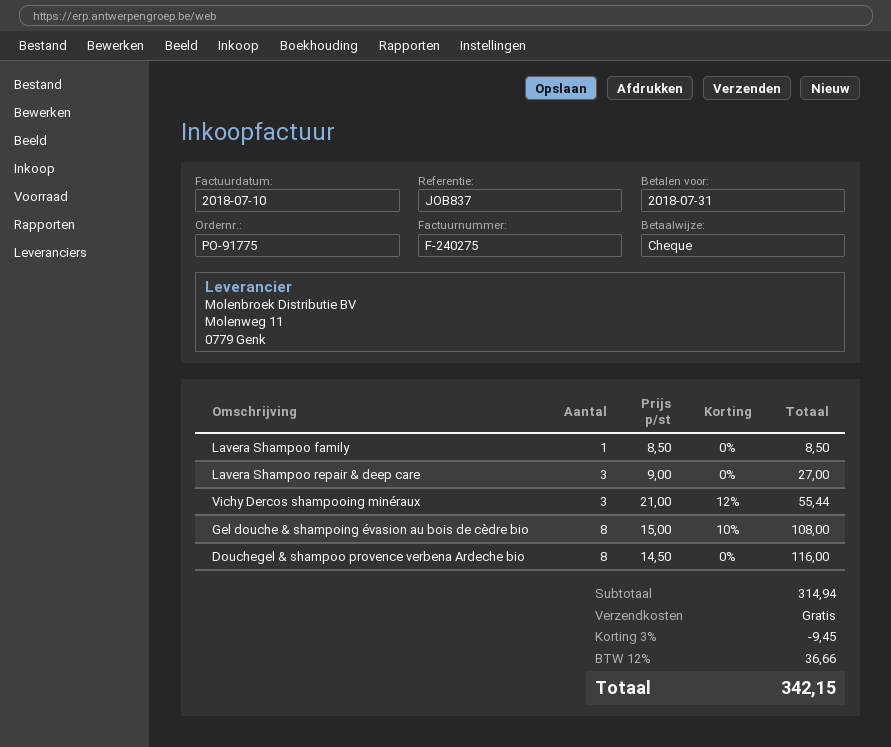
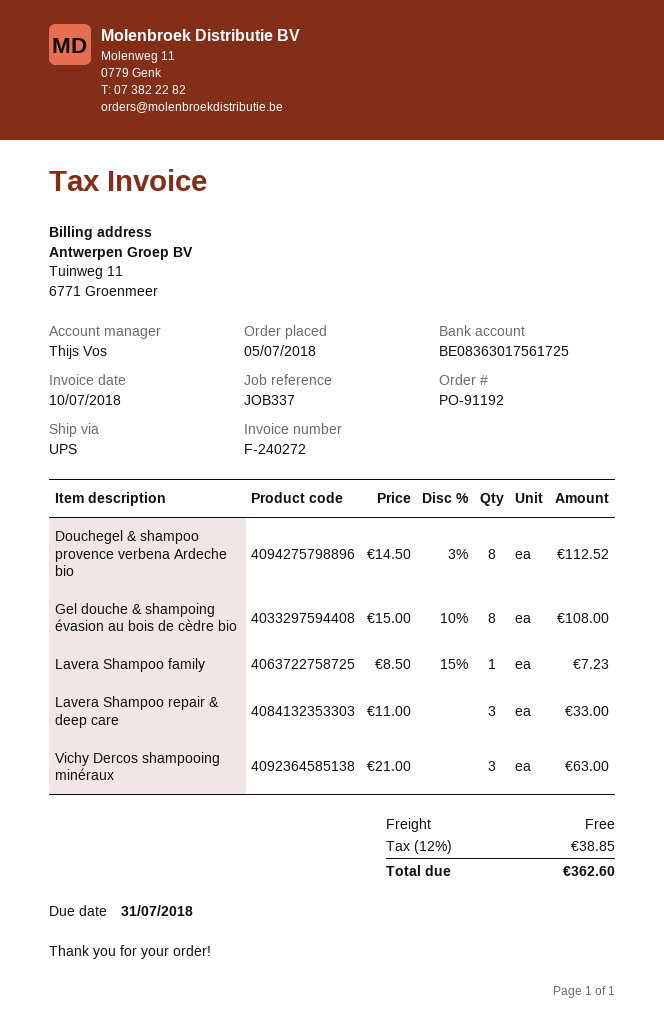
order number: PO-91775 -> PO-91192
invoice number: F-240275 -> F-240272
reference: JOB837 -> JOB337
Lavera Shampoo family: 1 x 8.50 = 8.50 -> 1 x 8.50 - 15% = 7.23
Lavera Shampoo repair & deep care: 3 x 9.00 = 27.00 -> 3 x 11.00 = 33.00
Vichy Dercos shampooing minéraux: 3 x 21.00 - 12% = 55.44 -> 3 x 21.00 = 63.00
Douchegel & shampoo provence verbena Ardeche bio: 8 x 14.50 = 116.00 -> 8 x 14.50 - 3% = 112.52
discount: 3% = 9.45 -> none
tax: 12% = 36.66 -> 12% = 38.85
total: 342.15 -> 362.60

